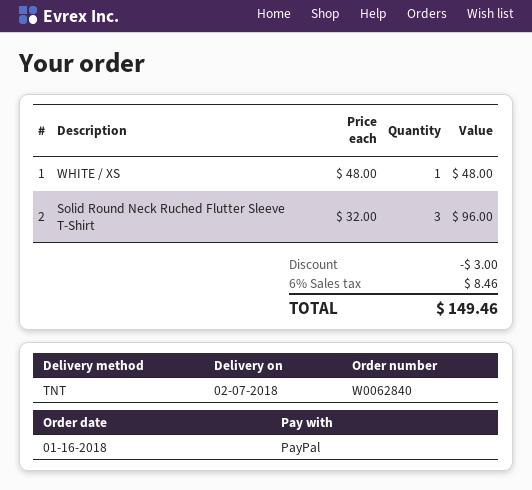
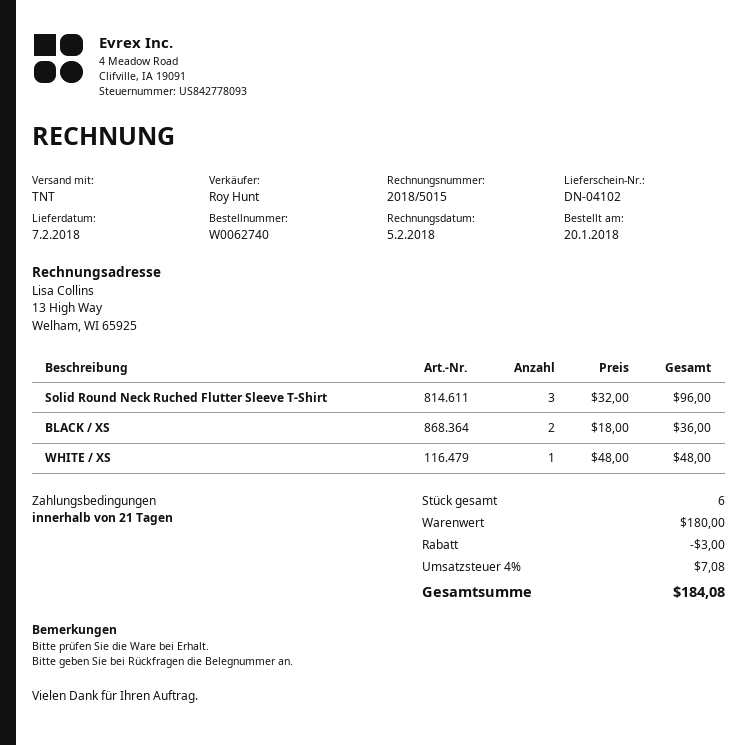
order number: W0062840 -> W0062740
order date: 2018-01-16 -> 2018-01-20
BLACK / XS: none -> 2 x 18.00 = 36.00
tax: 6% = 8.46 -> 4% = 7.08
total: 149.46 -> 184.08

